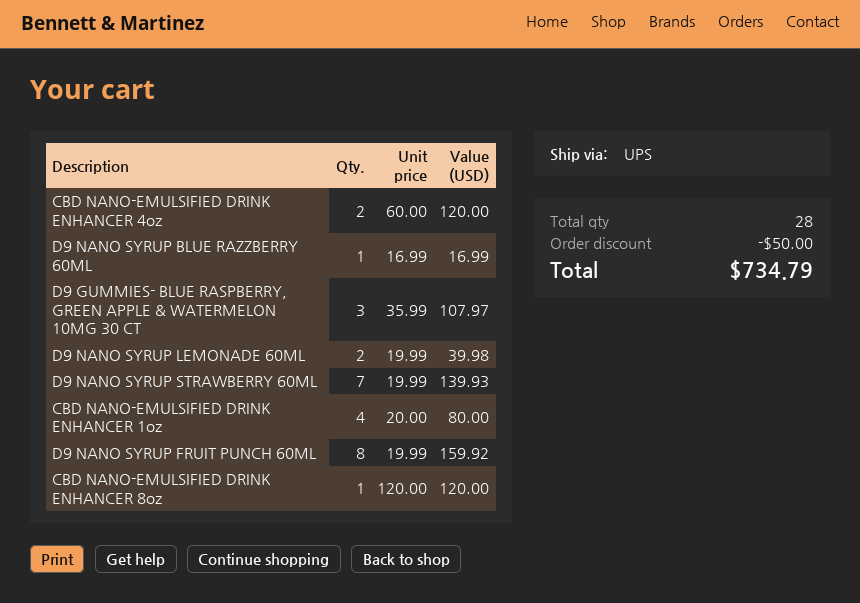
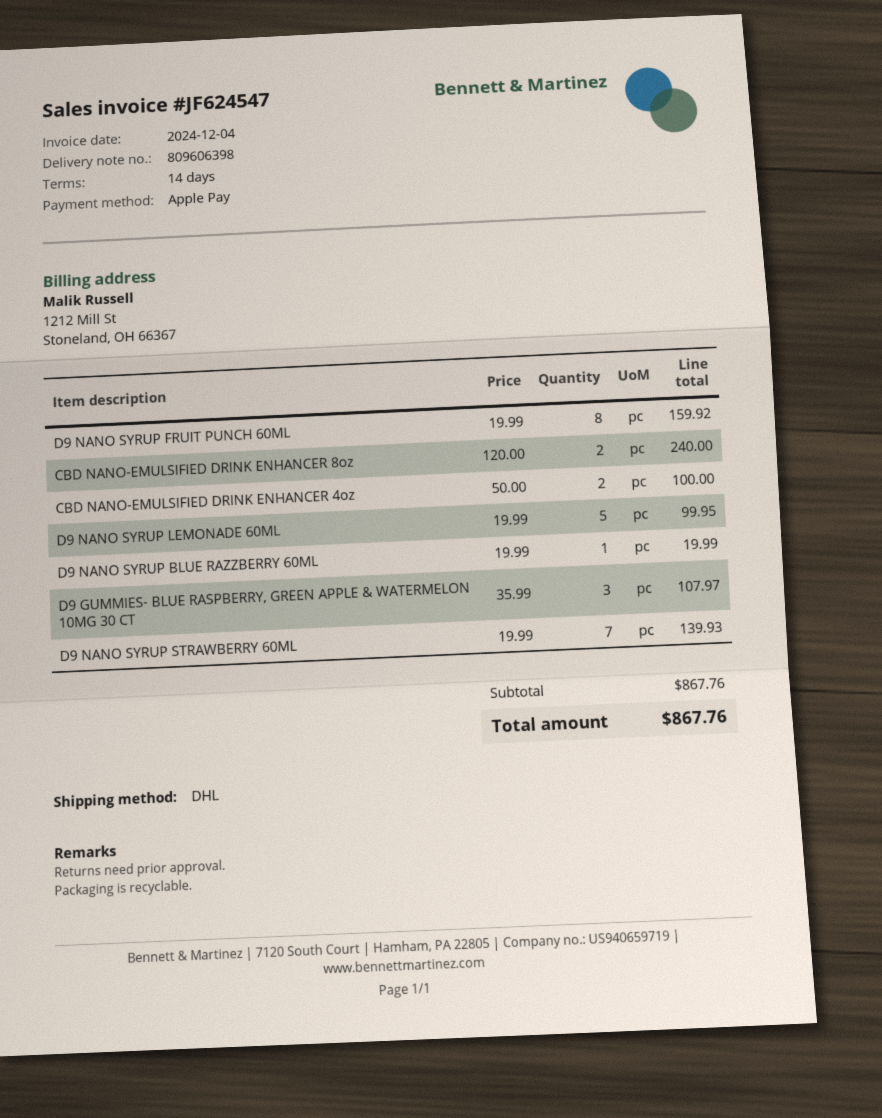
shipping method: UPS -> DHL
CBD NANO-EMULSIFIED DRINK ENHANCER 4oz: 2 x 60.00 = 120.00 -> 2 x 50.00 = 100.00
D9 NANO SYRUP BLUE RAZZBERRY 60ML: 1 x 16.99 = 16.99 -> 1 x 19.99 = 19.99
D9 NANO SYRUP LEMONADE 60ML: 2 x 19.99 = 39.98 -> 5 x 19.99 = 99.95
CBD NANO-EMULSIFIED DRINK ENHANCER 1oz: 4 x 20.00 = 80.00 -> none
CBD NANO-EMULSIFIED DRINK ENHANCER 8oz: 1 x 120.00 = 120.00 -> 2 x 120.00 = 240.00
discount: 50.00 -> none
total: 734.79 -> 867.76

